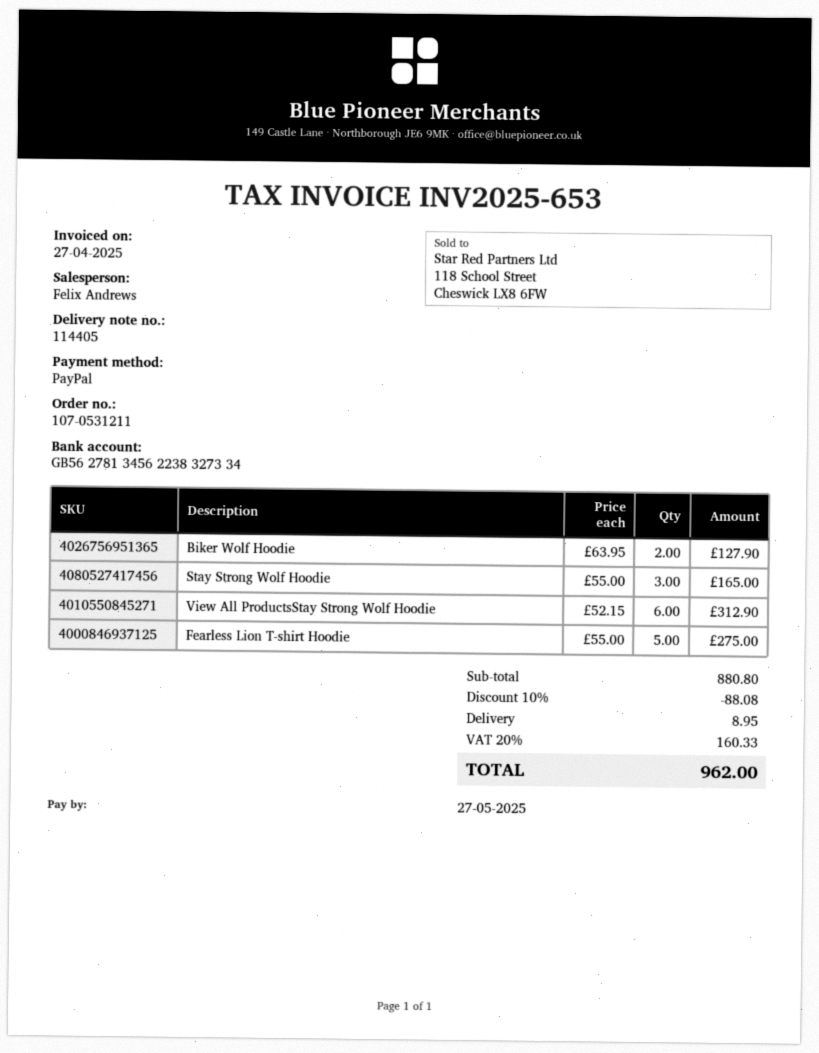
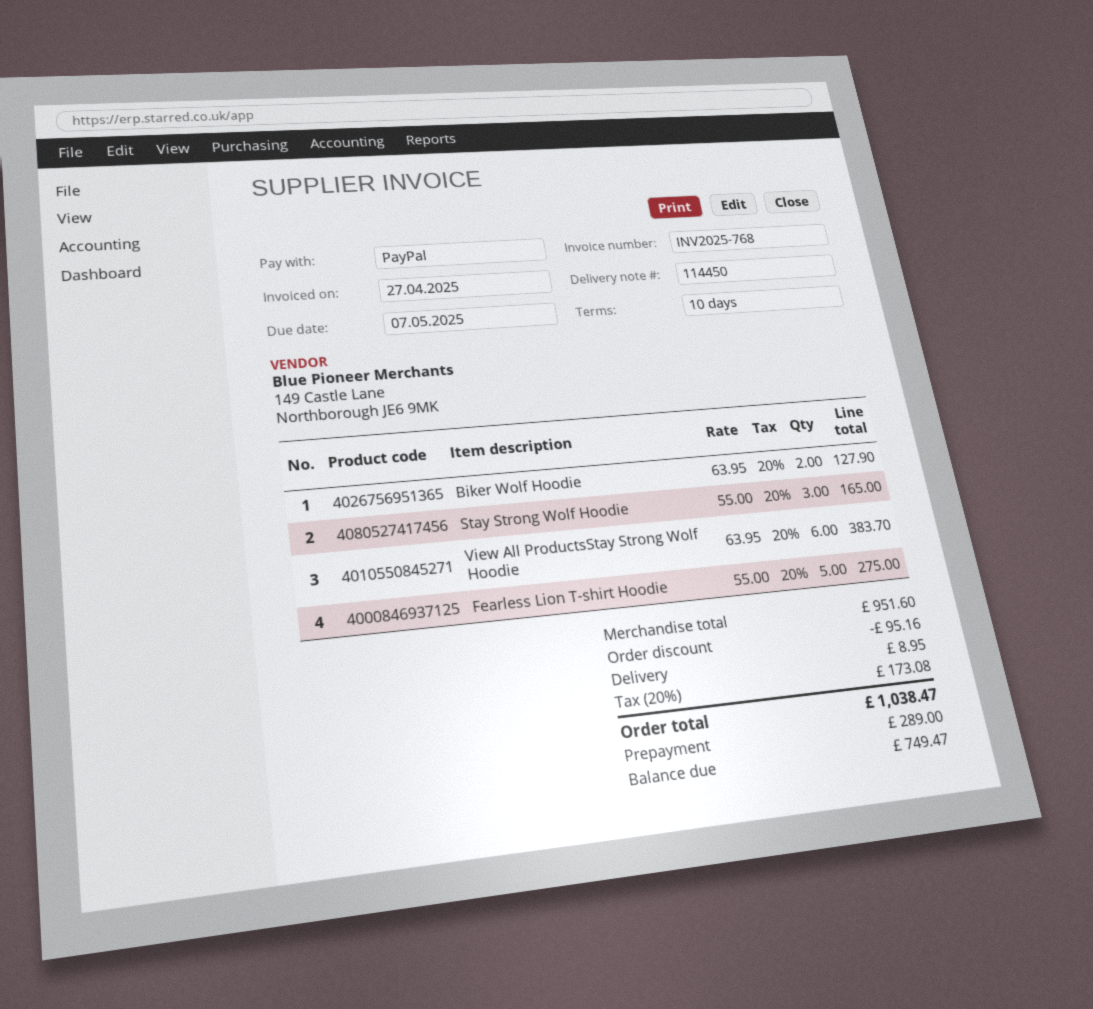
delivery note number: 114405 -> 114450
invoice number: INV2025-653 -> INV2025-768
due date: 2025-05-27 -> 2025-05-07
View All ProductsStay Strong Wolf Hoodie: 6 x 52.15 = 312.90 -> 6 x 63.95 = 383.70
subtotal: 880.80 -> 951.60
discount: 88.08 -> 95.16
tax: 20% = 160.33 -> 20% = 173.08
total: 962.00 -> 1038.47

